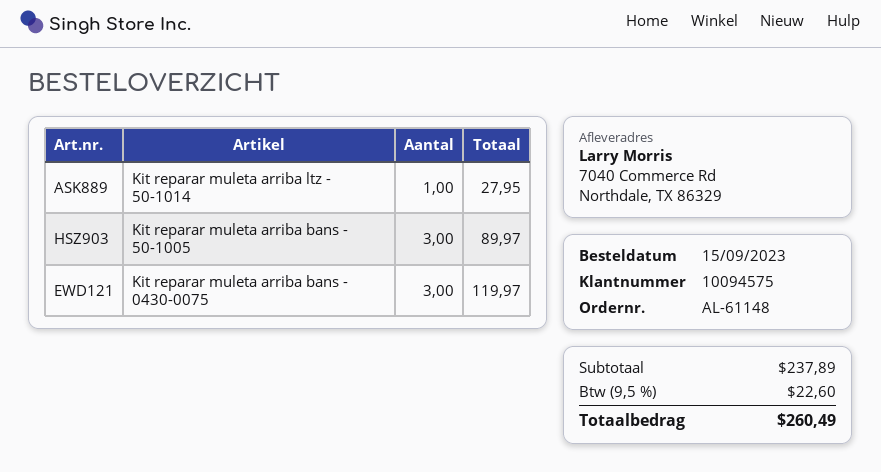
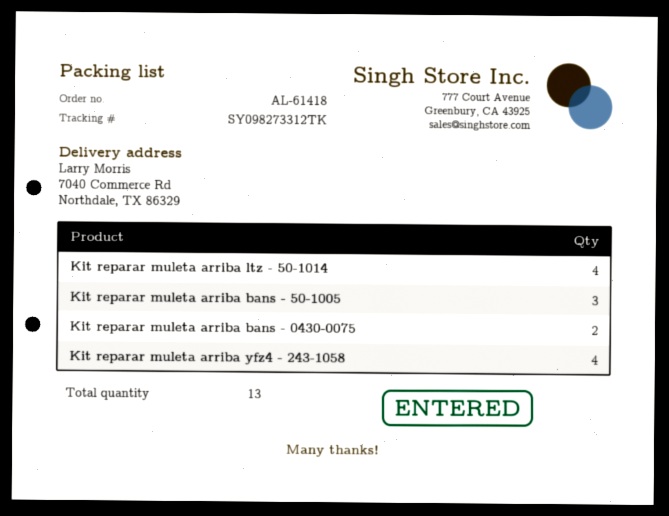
order number: AL-61148 -> AL-61418
Kit reparar muleta arriba ltz - 50-1014: 1 -> 4
Kit reparar muleta arriba bans - 0430-0075: 3 -> 2
Kit reparar muleta arriba yfz4 - 243-1058: none -> 4

